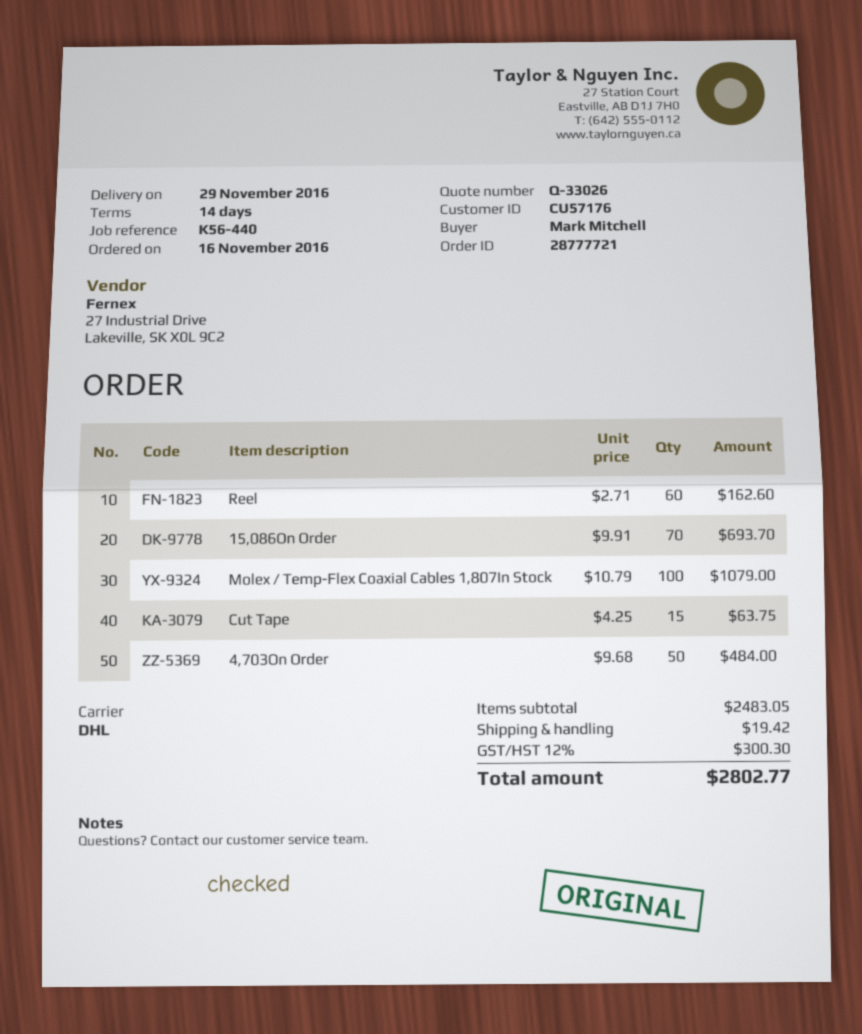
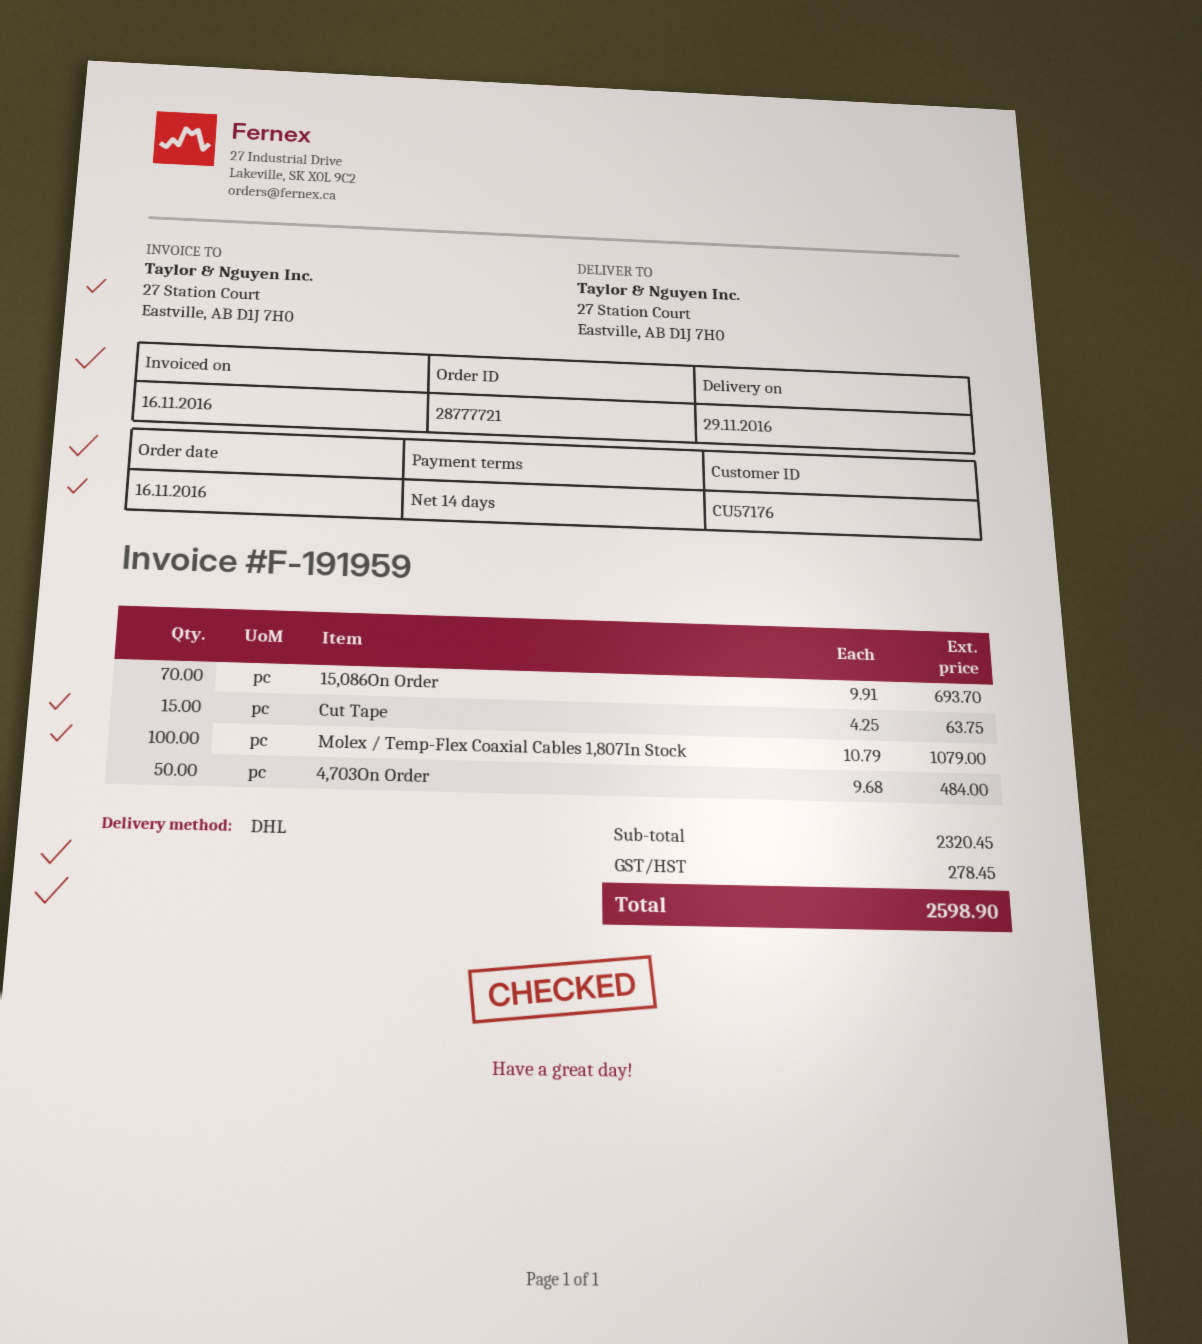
Reel: 60 x 2.71 = 162.60 -> none
subtotal: 2483.05 -> 2320.45
shipping: 19.42 -> none
tax: 300.30 -> 278.45
total: 2802.77 -> 2598.90

